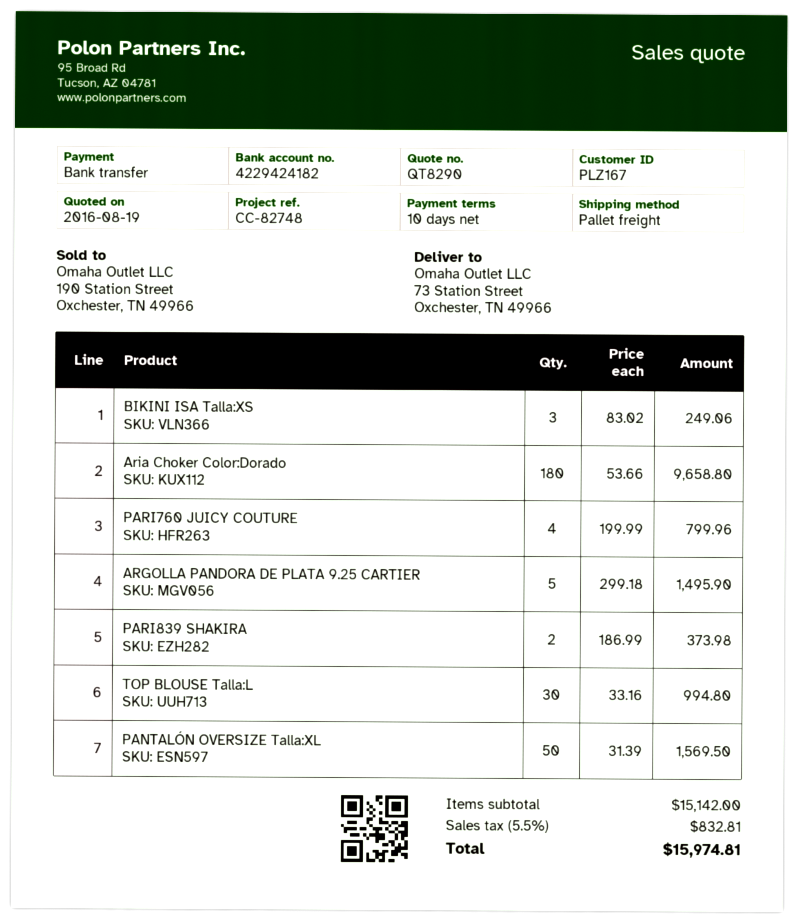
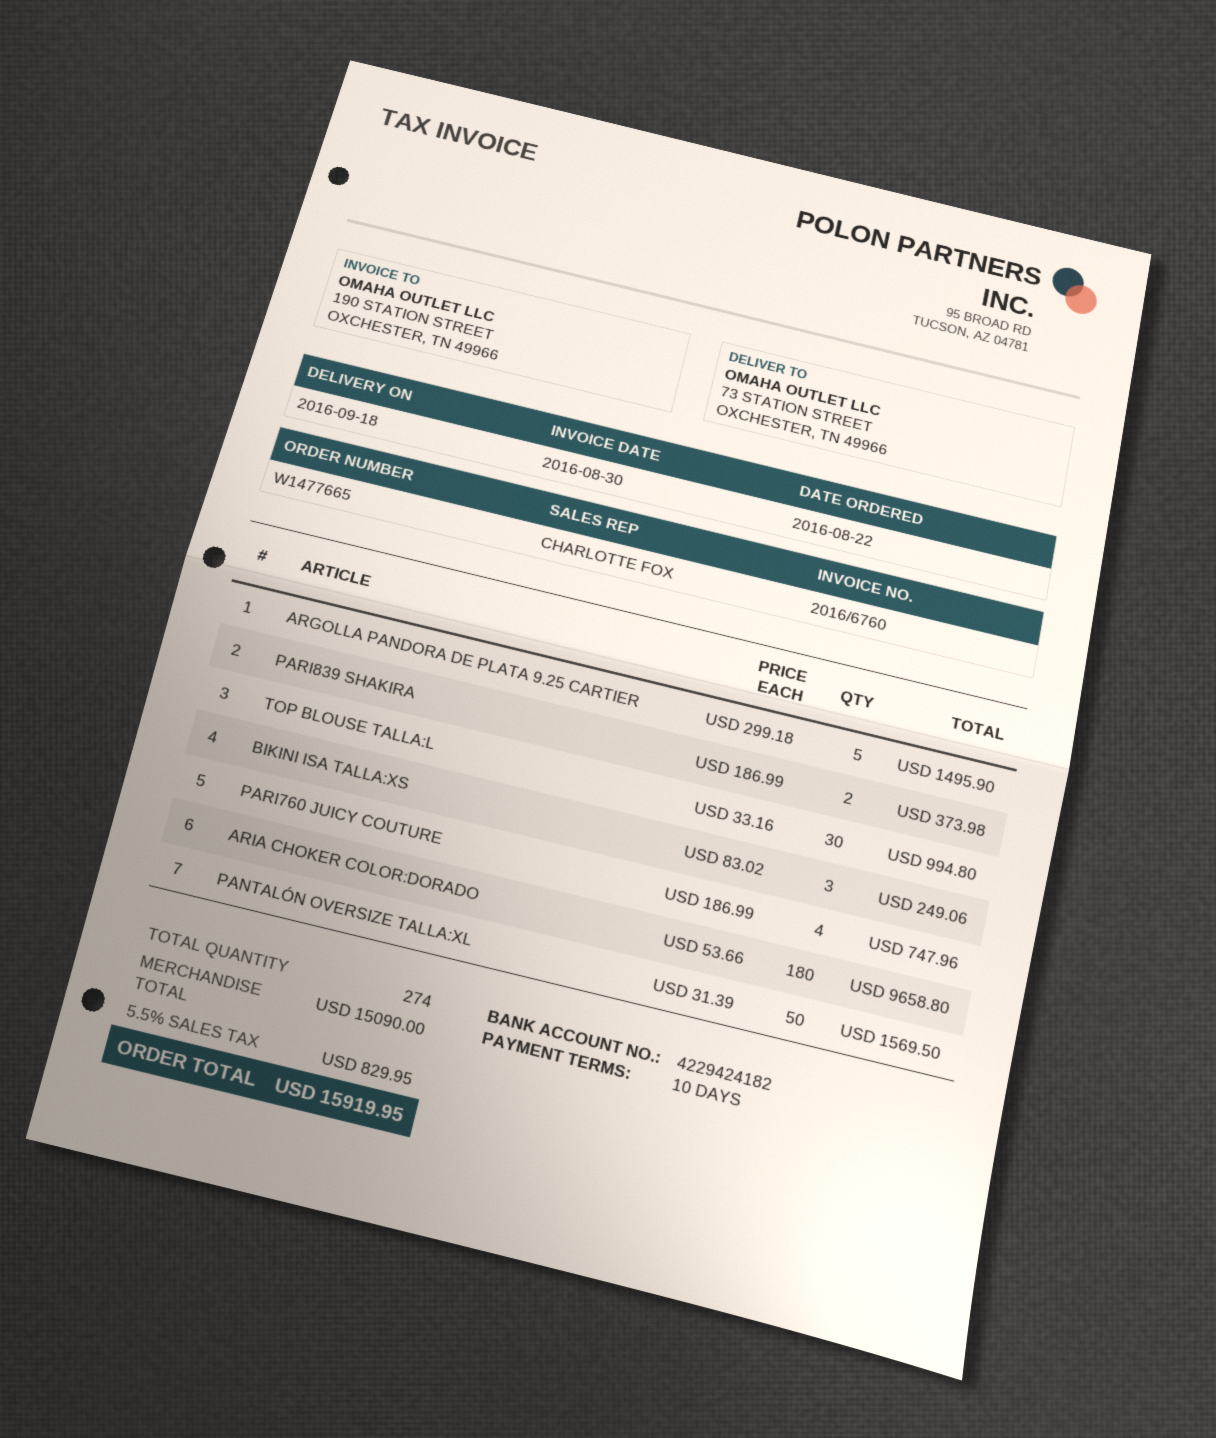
PARI760 JUICY COUTURE: 4 x 199.99 = 799.96 -> 4 x 186.99 = 747.96
subtotal: 15142.00 -> 15090.00
tax: 5.5% = 832.81 -> 5.5% = 829.95
total: 15974.81 -> 15919.95

